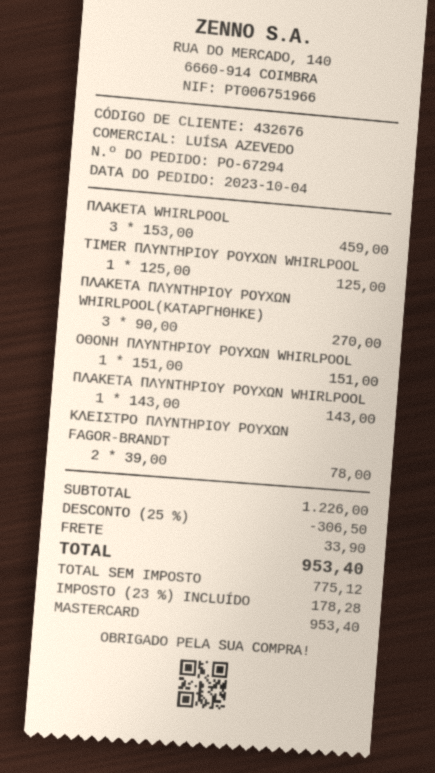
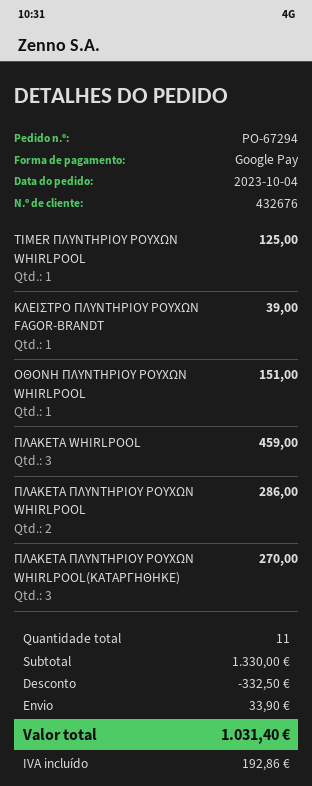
payment method: Mastercard -> Google Pay
ΠΛΑΚΕΤΑ ΠΛΥΝΤΗΡΙΟΥ ΡΟΥΧΩΝ WHIRLPOOL: 1 for 143.00 -> 2 for 286.00
ΚΛΕΙΣΤΡΟ ΠΛΥΝΤΗΡΙΟΥ ΡΟΥΧΩΝ FAGOR-BRANDT: 2 for 78.00 -> 1 for 39.00
subtotal: 1226.00 -> 1330.00
discount: 306.50 -> 332.50
tax: 178.28 -> 192.86
total: 953.40 -> 1031.40

